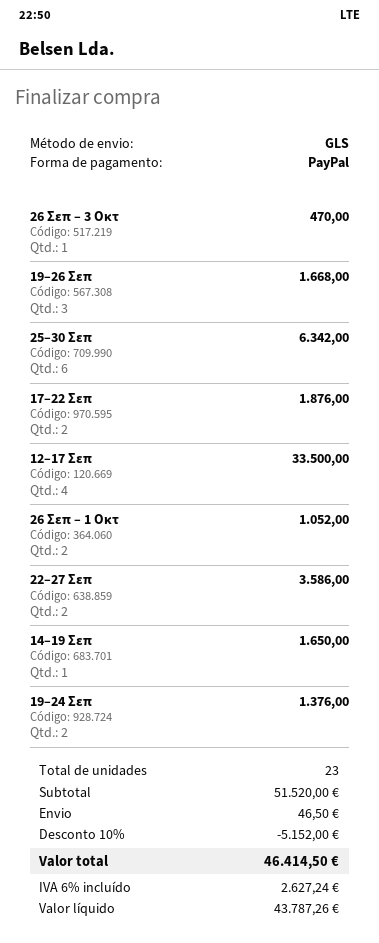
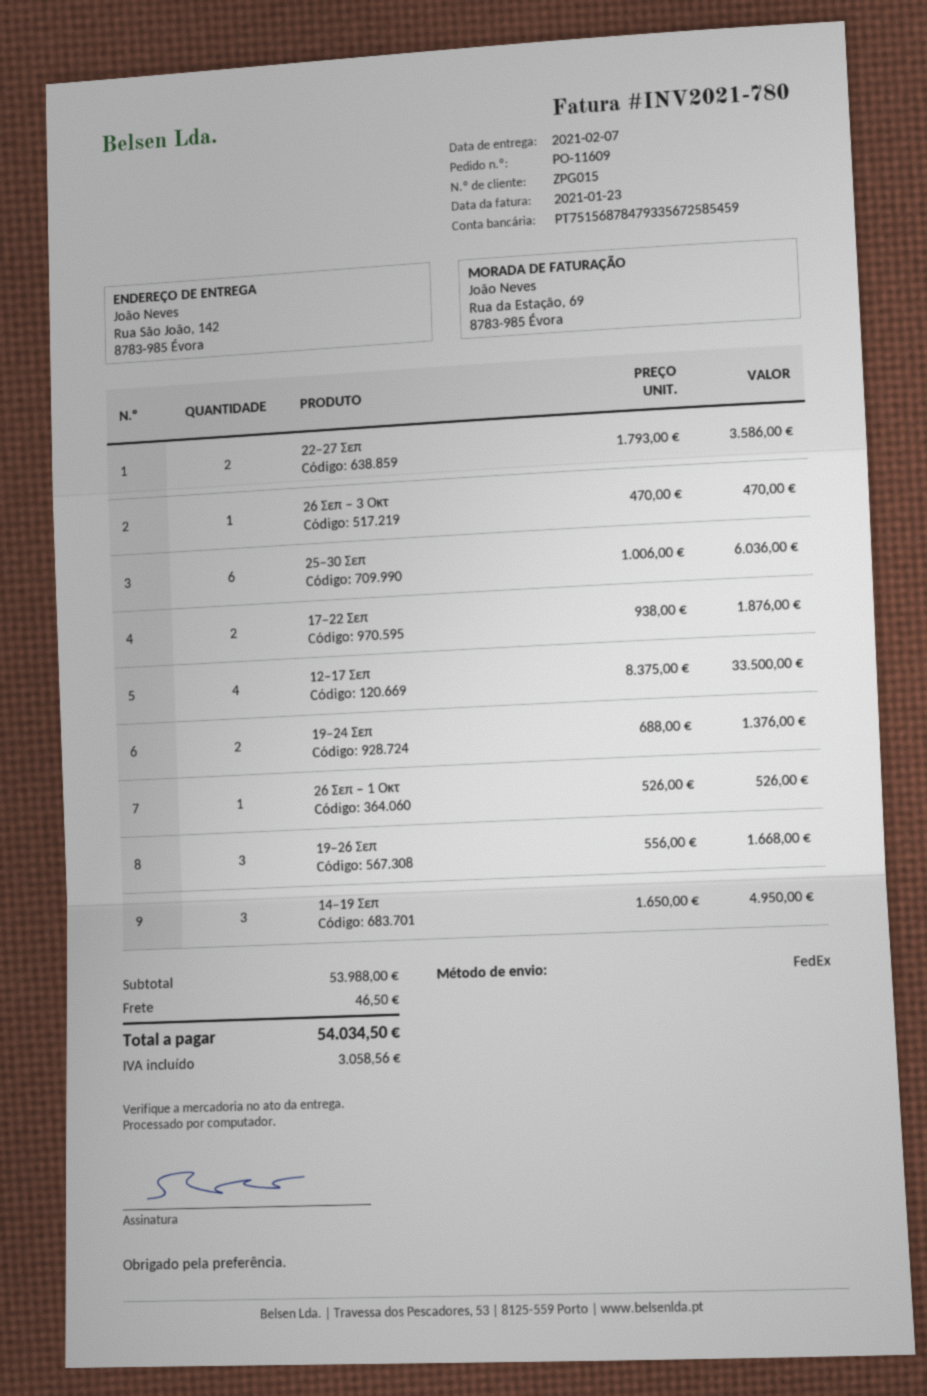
shipping method: GLS -> FedEx
25–30 Σεπ: 6 for 6342.00 -> 6 for 6036.00
26 Σεπ – 1 Οκτ: 2 for 1052.00 -> 1 for 526.00
14–19 Σεπ: 1 for 1650.00 -> 3 for 4950.00
subtotal: 51520.00 -> 53988.00
discount: 10% = 5152.00 -> none
tax: 2627.24 -> 3058.56
total: 46414.50 -> 54034.50

